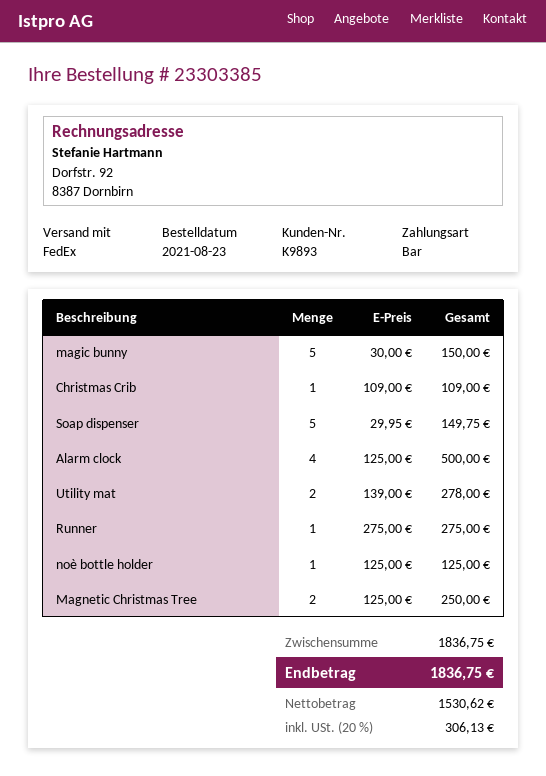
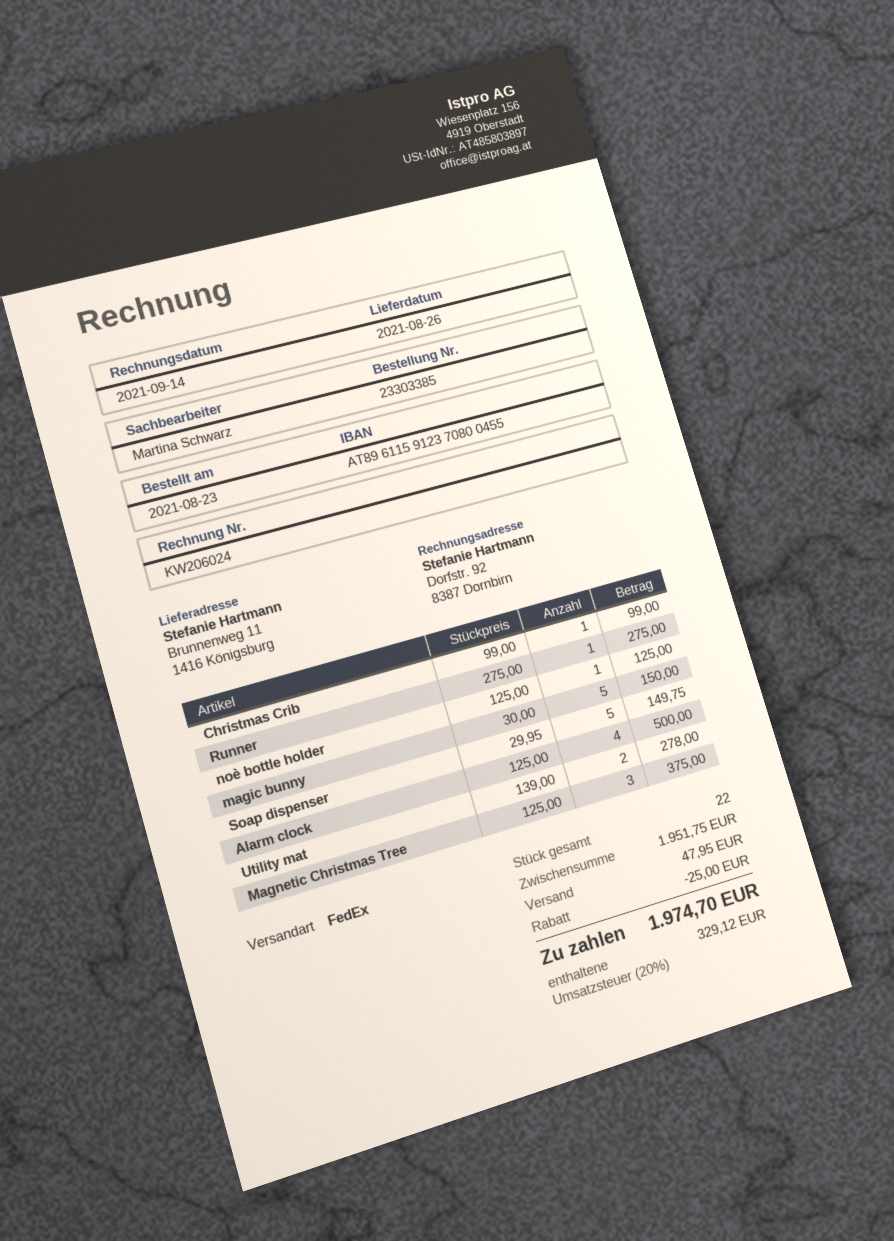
Christmas Crib: 1 x 109.00 = 109.00 -> 1 x 99.00 = 99.00
Magnetic Christmas Tree: 2 x 125.00 = 250.00 -> 3 x 125.00 = 375.00
subtotal: 1836.75 -> 1951.75
discount: none -> 25.00
shipping: none -> 47.95
tax: 20% = 306.13 -> 20% = 329.12
total: 1836.75 -> 1974.70

